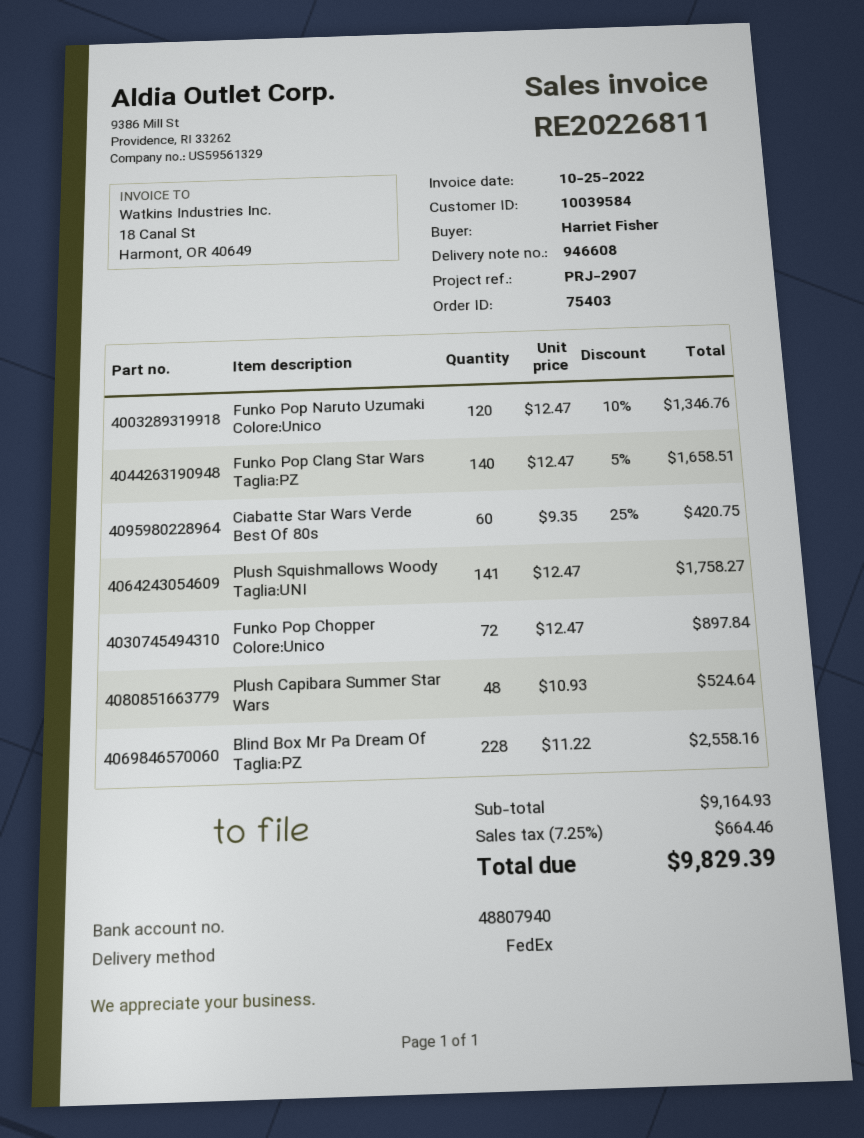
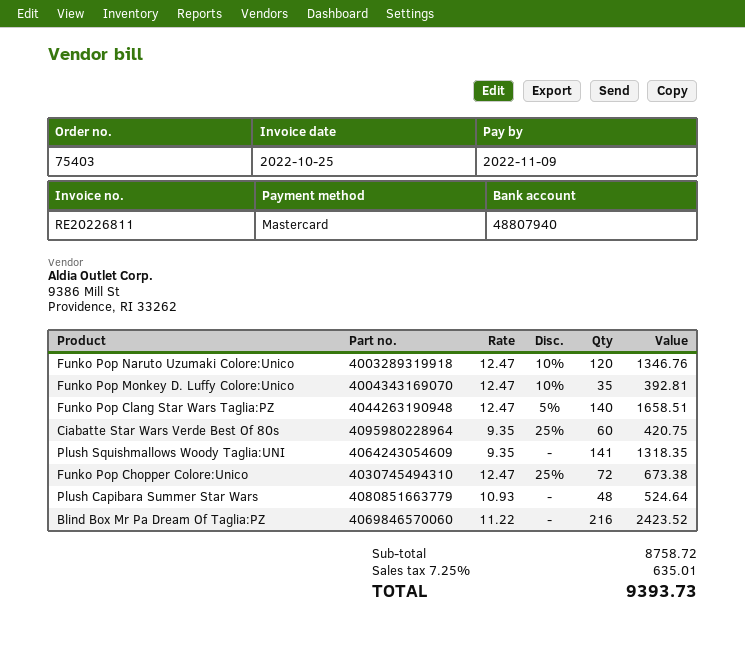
Plush Squishmallows Woody Taglia:UNI: 141 x 12.47 = 1758.27 -> 141 x 9.35 = 1318.35
Funko Pop Chopper Colore:Unico: 72 x 12.47 = 897.84 -> 72 x 12.47 - 25% = 673.38
Blind Box Mr Pa Dream Of Taglia:PZ: 228 x 11.22 = 2558.16 -> 216 x 11.22 = 2423.52
Funko Pop Monkey D. Luffy Colore:Unico: none -> 35 x 12.47 - 10% = 392.81
subtotal: 9164.93 -> 8758.72
tax: 7.25% = 664.46 -> 7.25% = 635.01
total: 9829.39 -> 9393.73

